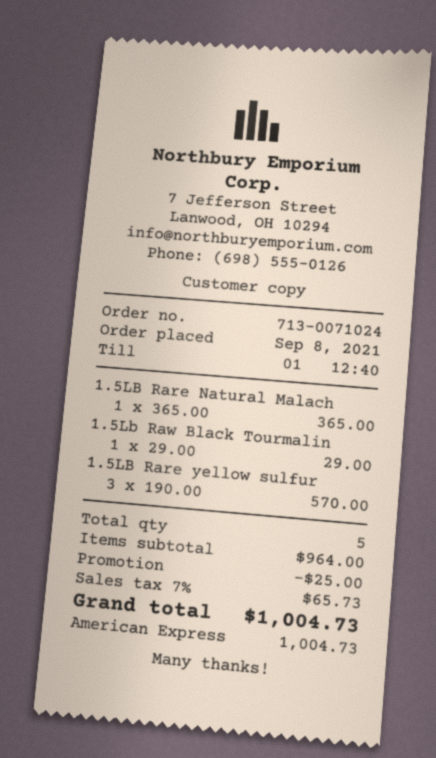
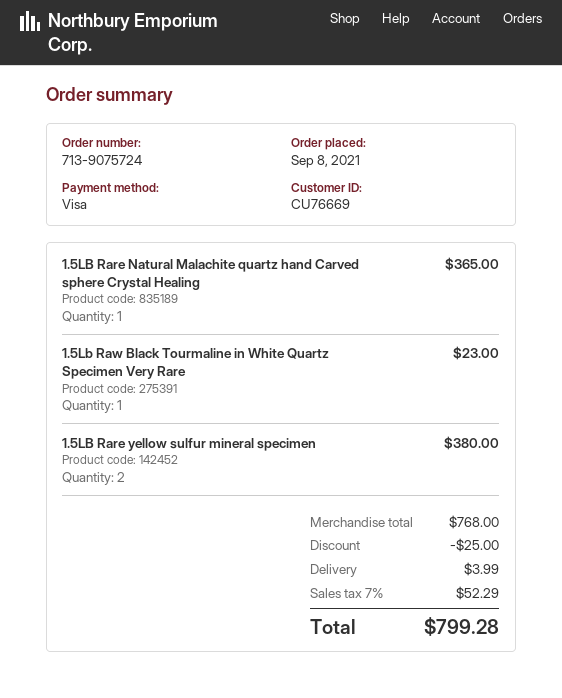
order number: 713-0071024 -> 713-9075724
payment method: American Express -> Visa
1.5Lb Raw Black Tourmalin: 1 for 29.00 -> 1 for 23.00
1.5LB Rare yellow sulfur: 3 for 570.00 -> 2 for 380.00
subtotal: 964.00 -> 768.00
shipping: none -> 3.99
tax: 7% = 65.73 -> 7% = 52.29
total: 1004.73 -> 799.28

